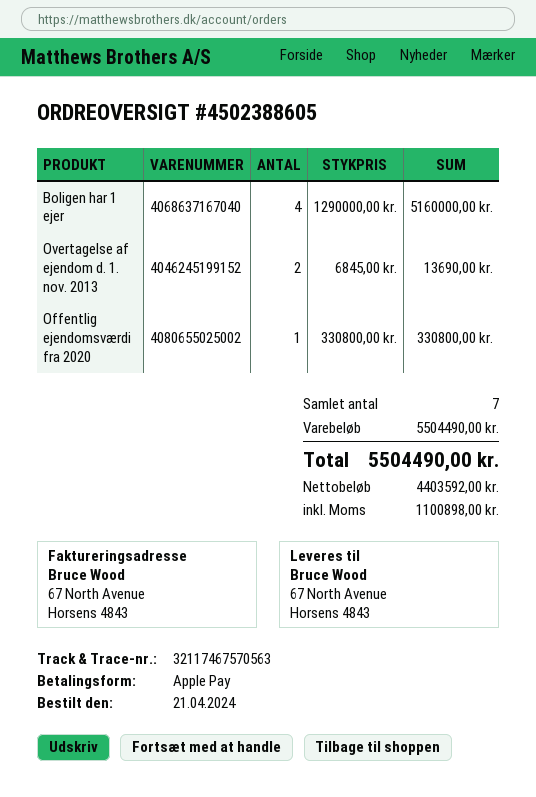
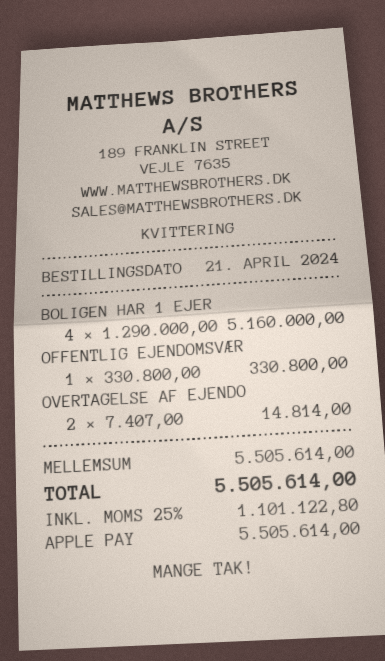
Overtagelse af ejendom d. 1. nov. 2013: 2 x 6845.00 = 13690.00 -> 2 x 7407.00 = 14814.00
subtotal: 5504490.00 -> 5505614.00
tax: 1100898.00 -> 1101122.80
total: 5504490.00 -> 5505614.00

